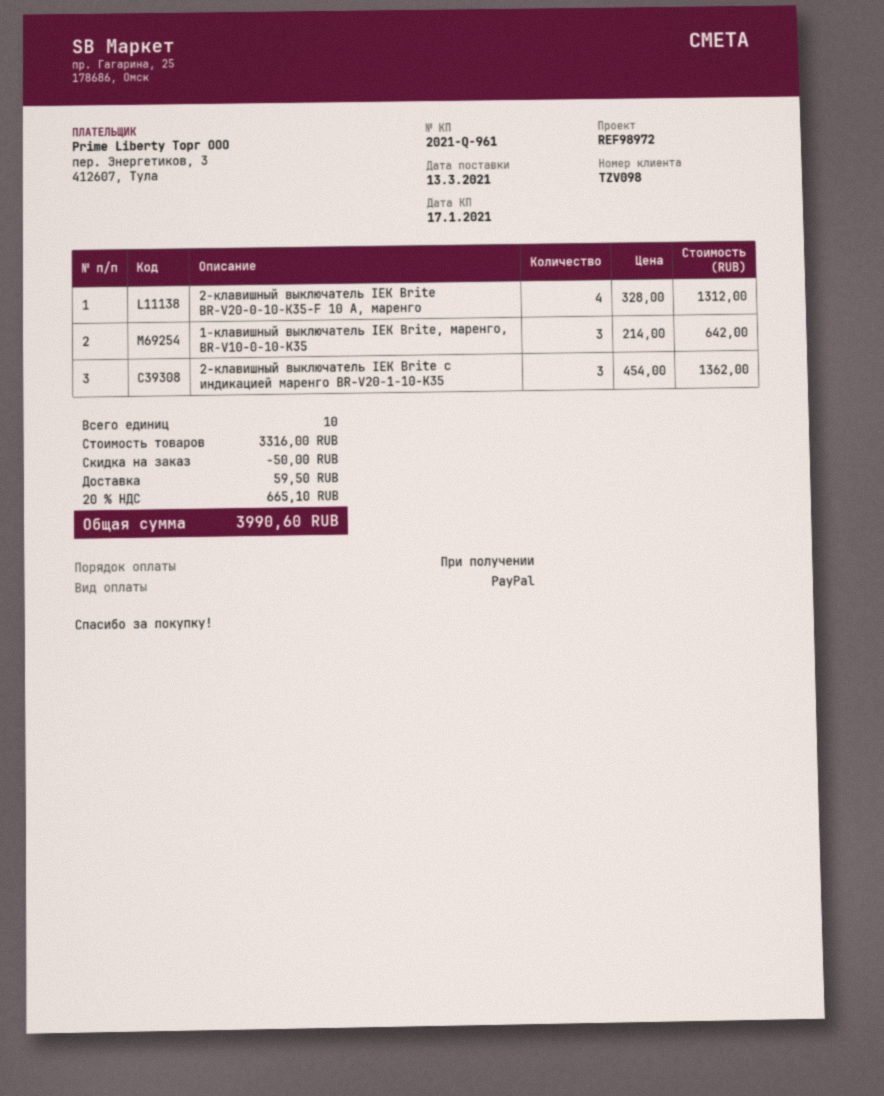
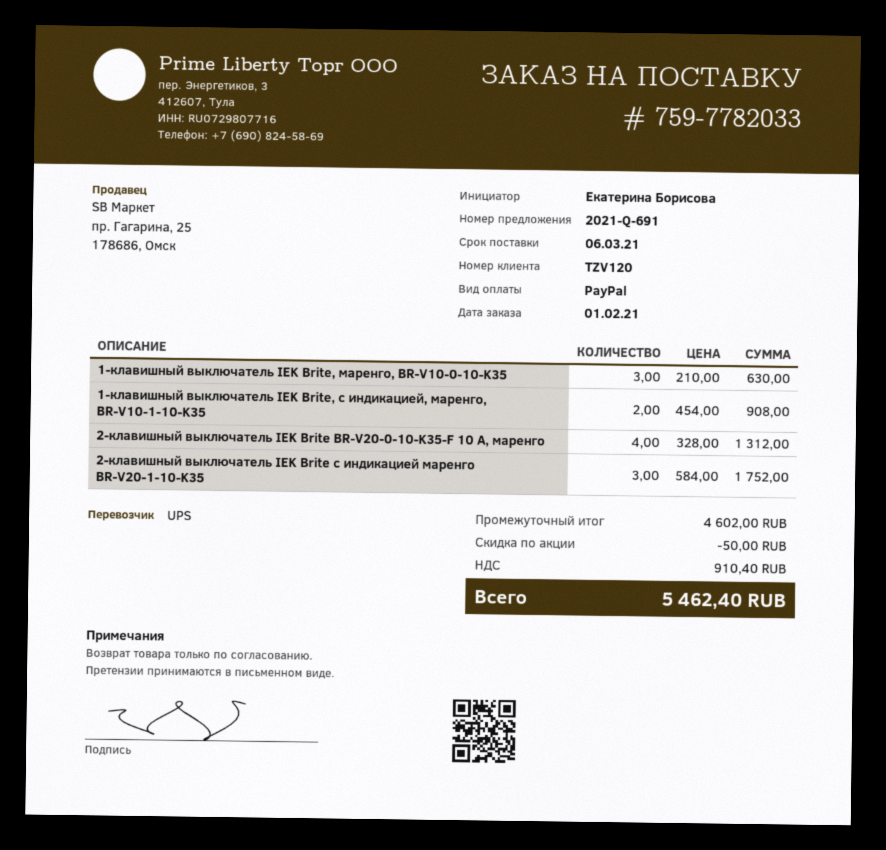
quote number: 2021-Q-961 -> 2021-Q-691
delivery date: 2021-03-13 -> 2021-03-06
customer number: TZV098 -> TZV120
1-клавишный выключатель IEK Brite, маренго, BR-V10-0-10-K35: 3 x 214.00 = 642.00 -> 3 x 210.00 = 630.00
2-клавишный выключатель IEK Brite с индикацией маренго BR-V20-1-10-K35: 3 x 454.00 = 1362.00 -> 3 x 584.00 = 1752.00
1-клавишный выключатель IEK Brite, с индикацией, маренго, BR-V10-1-10-K35: none -> 2 x 454.00 = 908.00
subtotal: 3316.00 -> 4602.00
shipping: 59.50 -> none
tax: 665.10 -> 910.40
total: 3990.60 -> 5462.40

